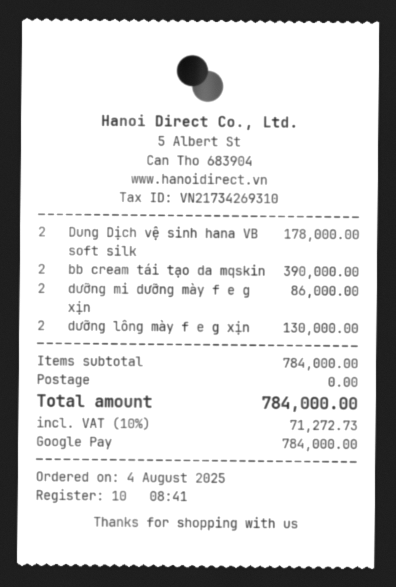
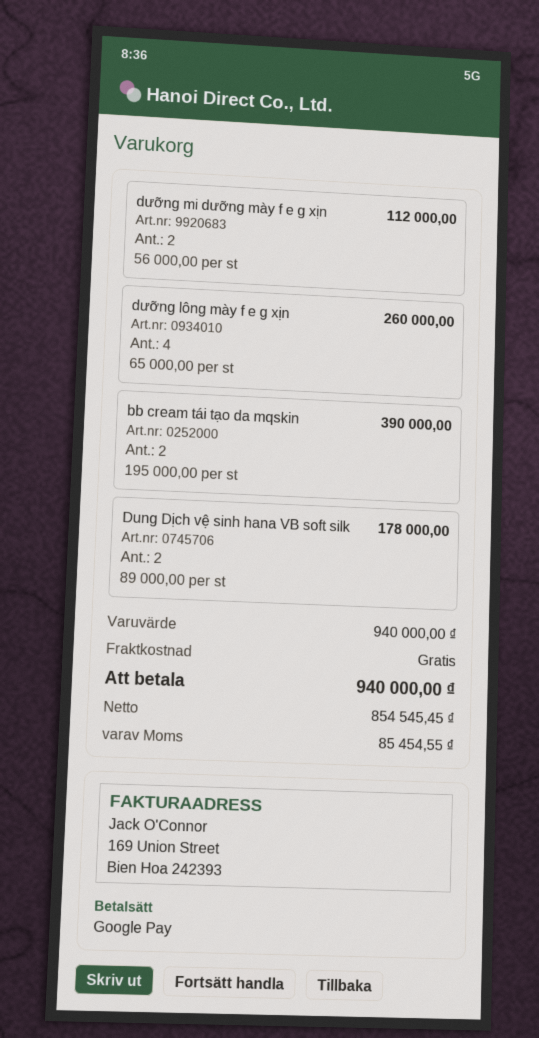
dưỡng mi dưỡng mày f e g xịn: 2 for 86000.00 -> 2 for 112000.00
dưỡng lông mày f e g xịn: 2 for 130000.00 -> 4 for 260000.00
subtotal: 784000.00 -> 940000.00
tax: 71272.73 -> 85454.55
total: 784000.00 -> 940000.00

